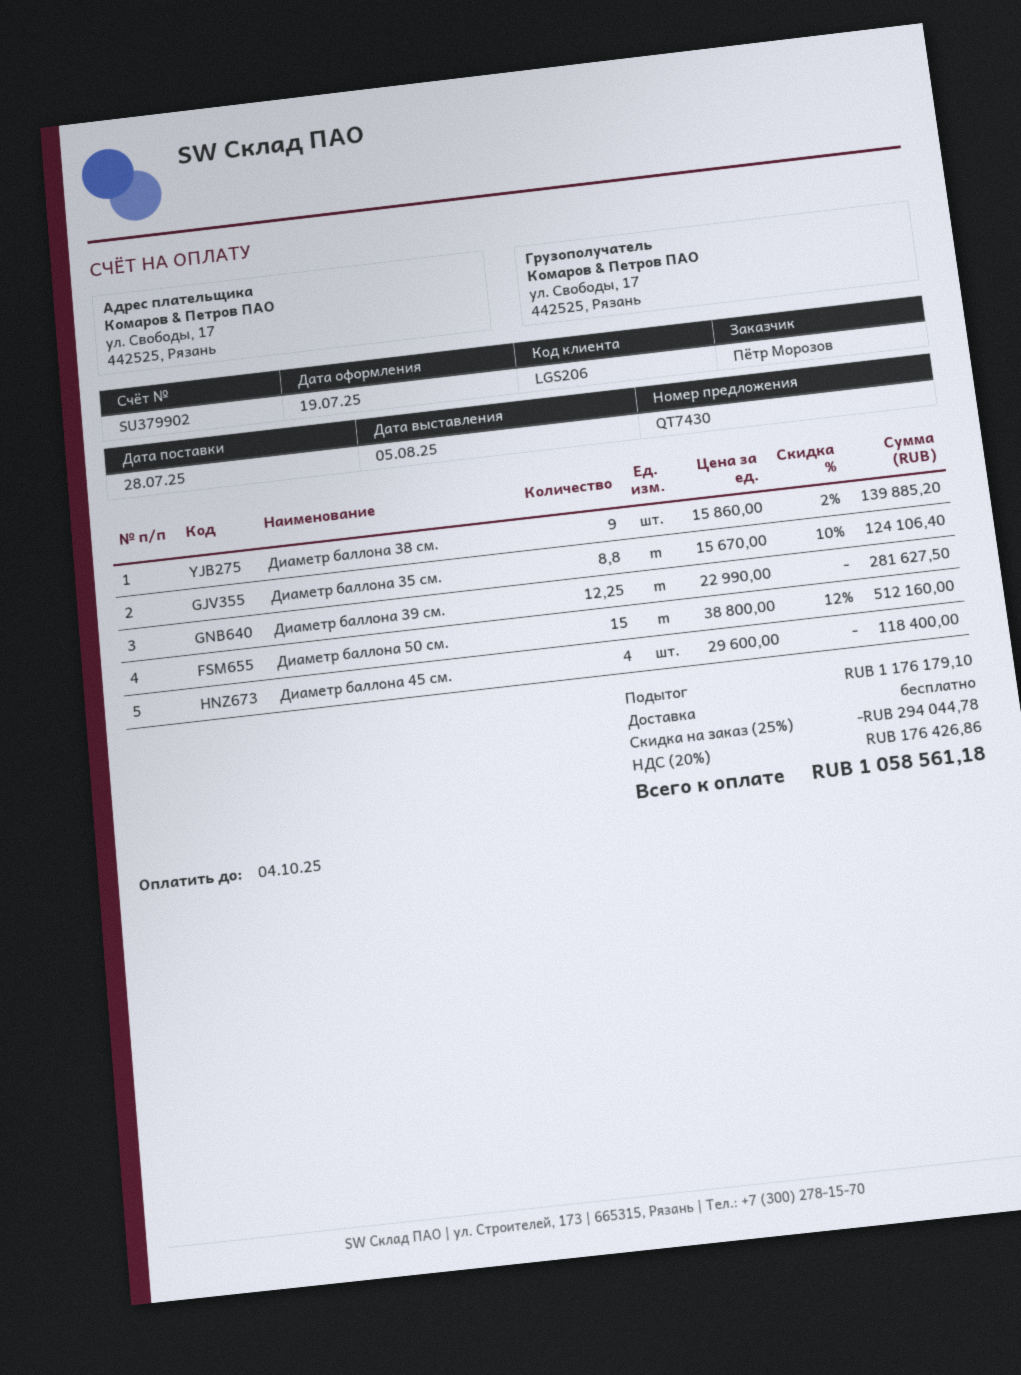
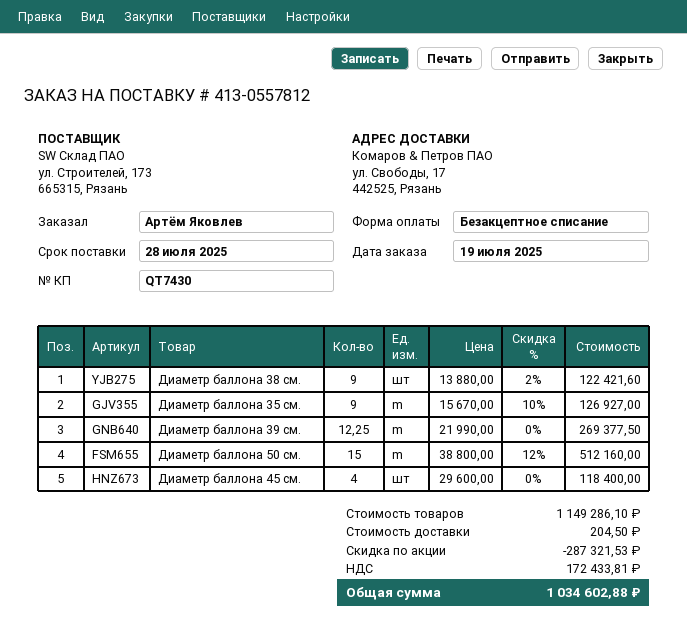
ordered by: Пётр Морозов -> Артём Яковлев
Диаметр баллона 38 см.: 9 x 15860.00 - 2% = 139885.20 -> 9 x 13880.00 - 2% = 122421.60
Диаметр баллона 35 см.: 8.8 x 15670.00 - 10% = 124106.40 -> 9 x 15670.00 - 10% = 126927.00
Диаметр баллона 39 см.: 12.25 x 22990.00 = 281627.50 -> 12.25 x 21990.00 = 269377.50
subtotal: 1176179.10 -> 1149286.10
discount: 294044.78 -> 287321.53
shipping: 0.00 -> 204.50
tax: 176426.86 -> 172433.81
total: 1058561.18 -> 1034602.88

